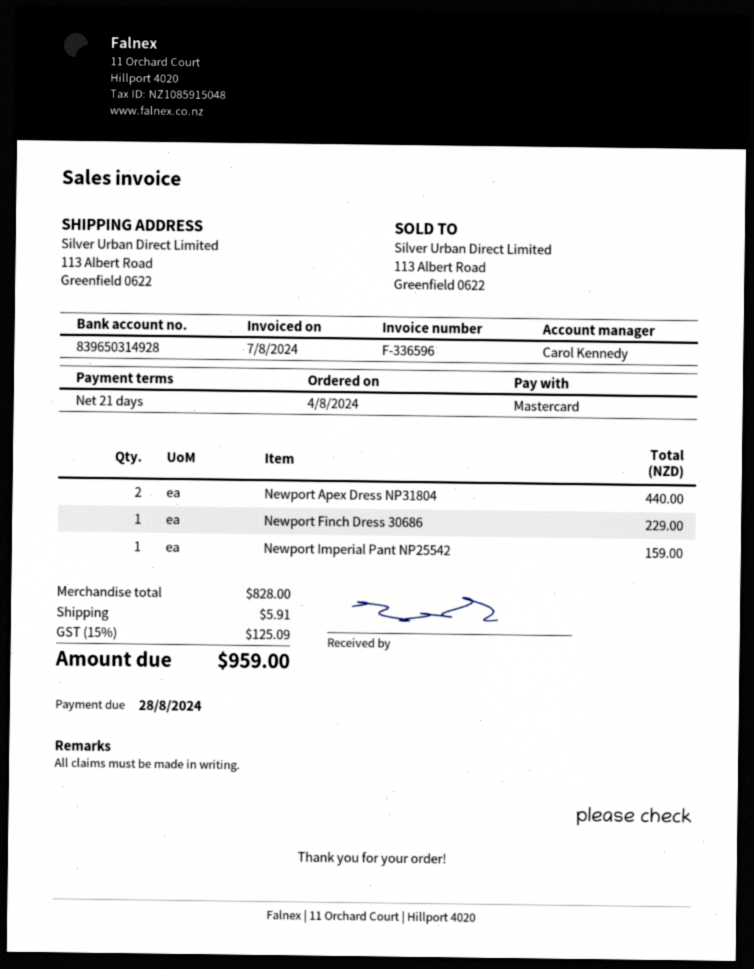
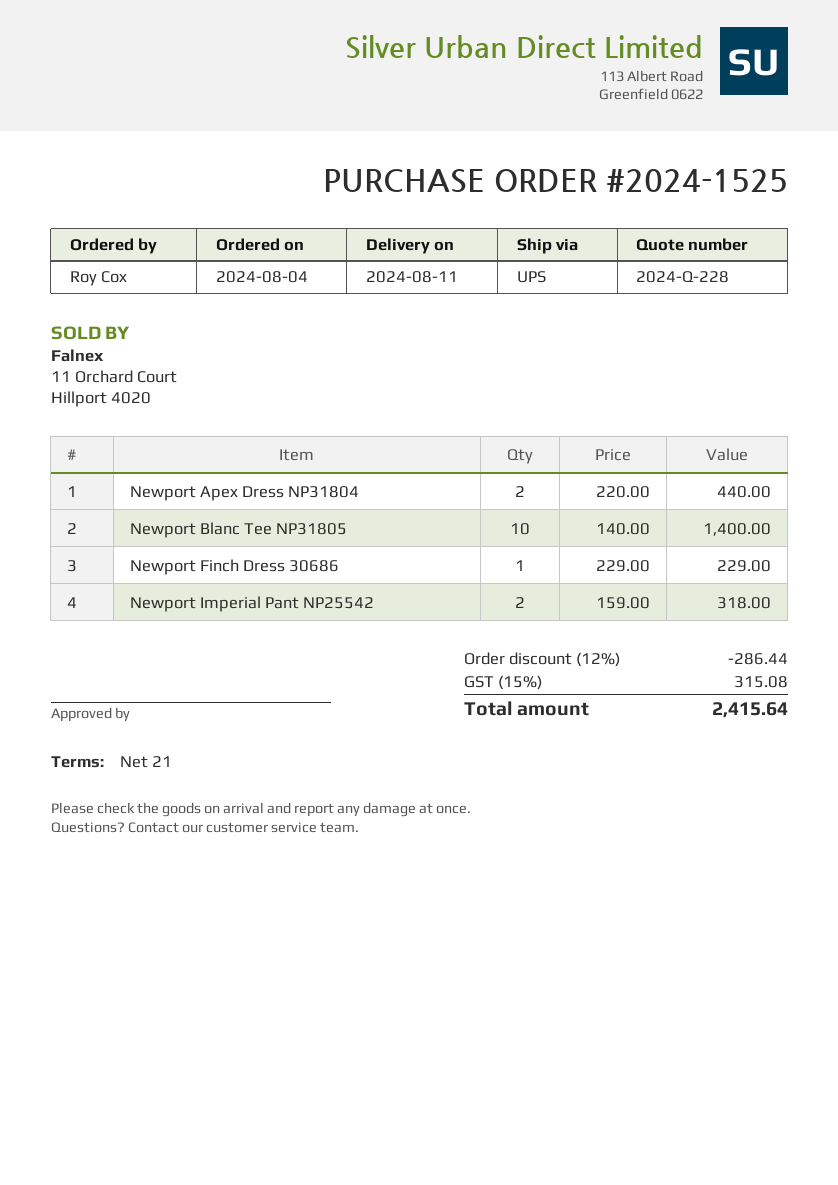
Newport Imperial Pant NP25542: 1 for 159.00 -> 2 for 318.00
Newport Blanc Tee NP31805: none -> 10 for 1400.00
discount: none -> 12% = 286.44
shipping: 5.91 -> none
tax: 15% = 125.09 -> 15% = 315.08
total: 959.00 -> 2415.64

